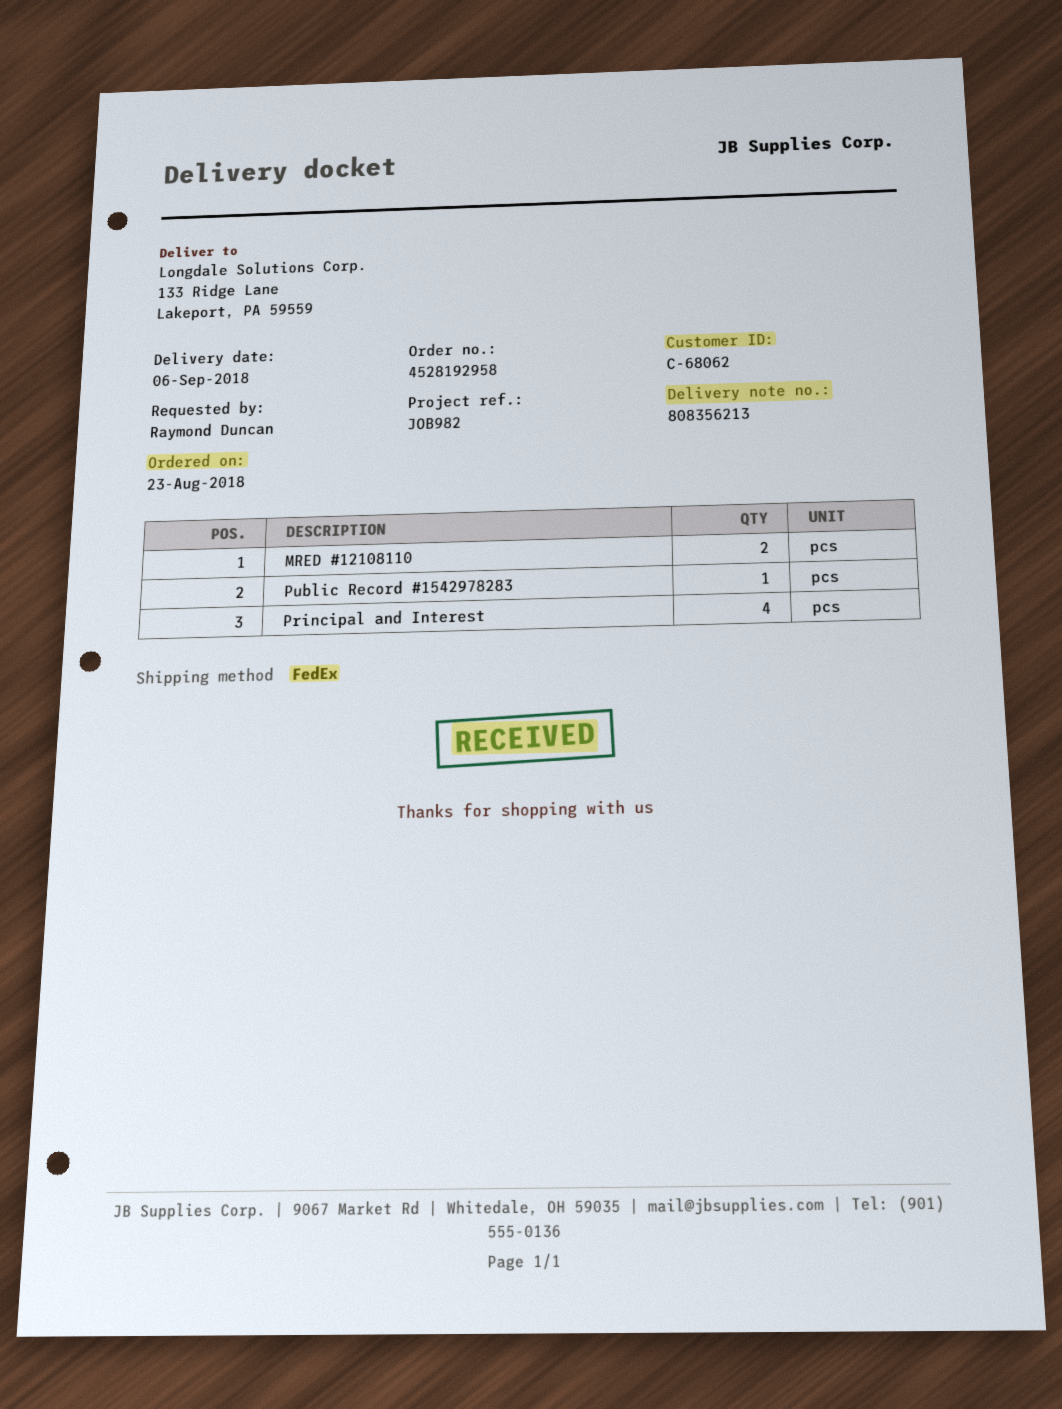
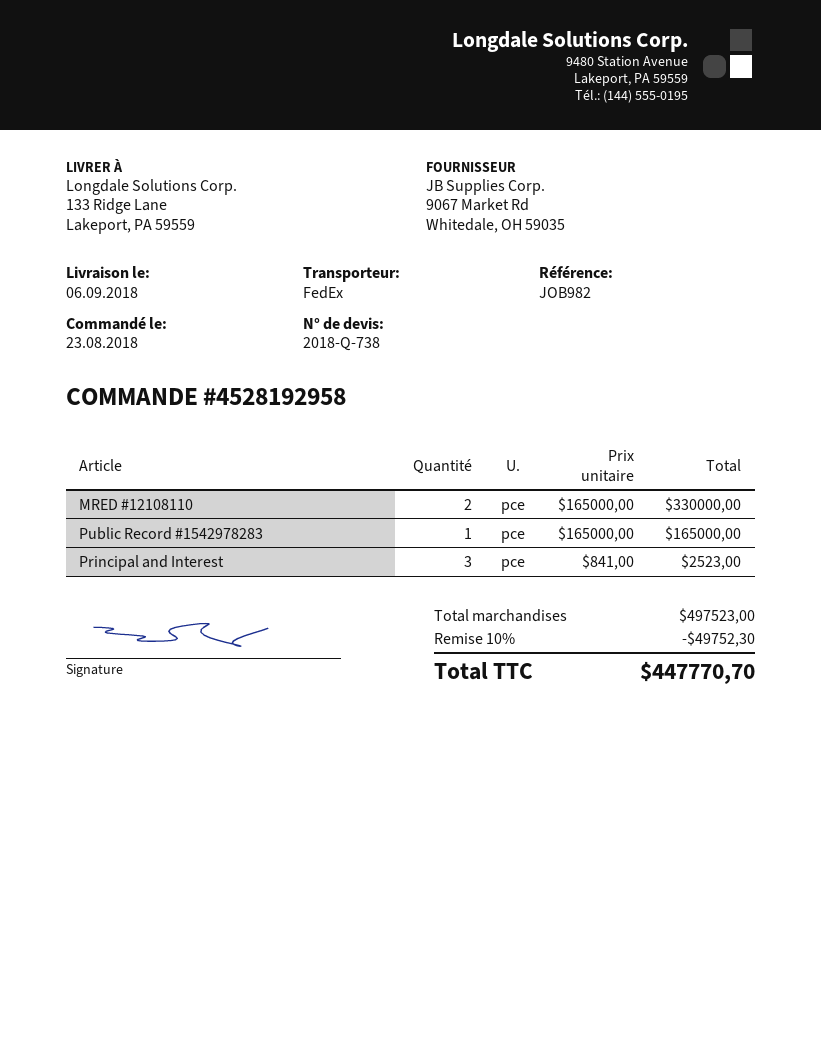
Principal and Interest: 4 -> 3

